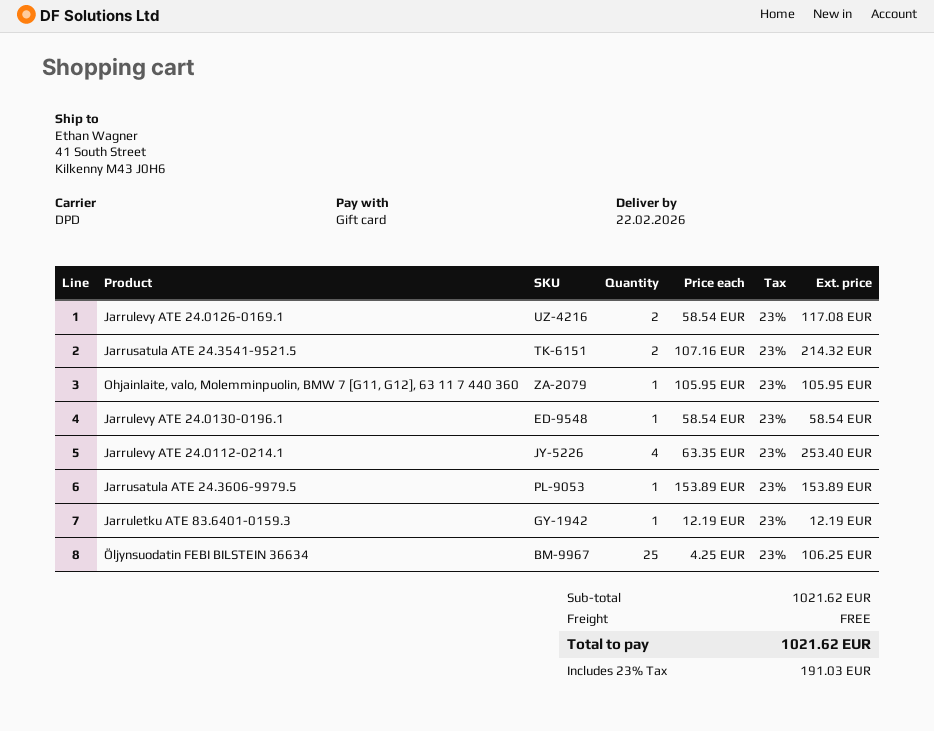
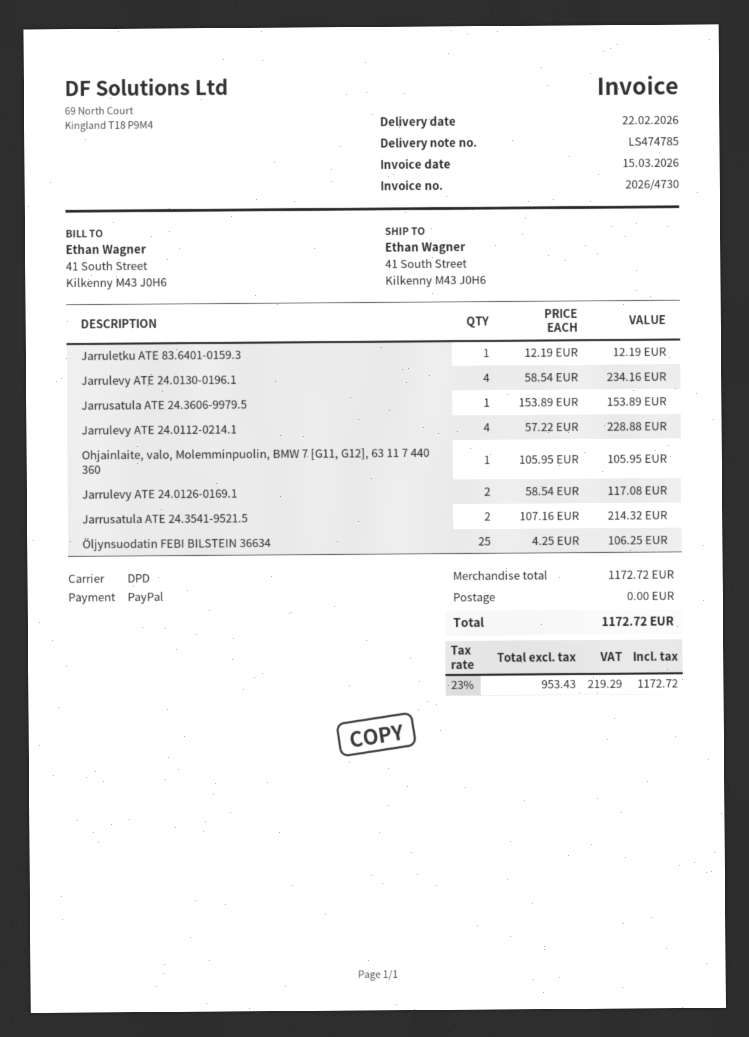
payment method: gift card -> PayPal
Jarrulevy ATE 24.0130-0196.1: 1 x 58.54 = 58.54 -> 4 x 58.54 = 234.16
Jarrulevy ATE 24.0112-0214.1: 4 x 63.35 = 253.40 -> 4 x 57.22 = 228.88
subtotal: 1021.62 -> 1172.72
tax: 23% = 191.03 -> 23% = 219.29
total: 1021.62 -> 1172.72

